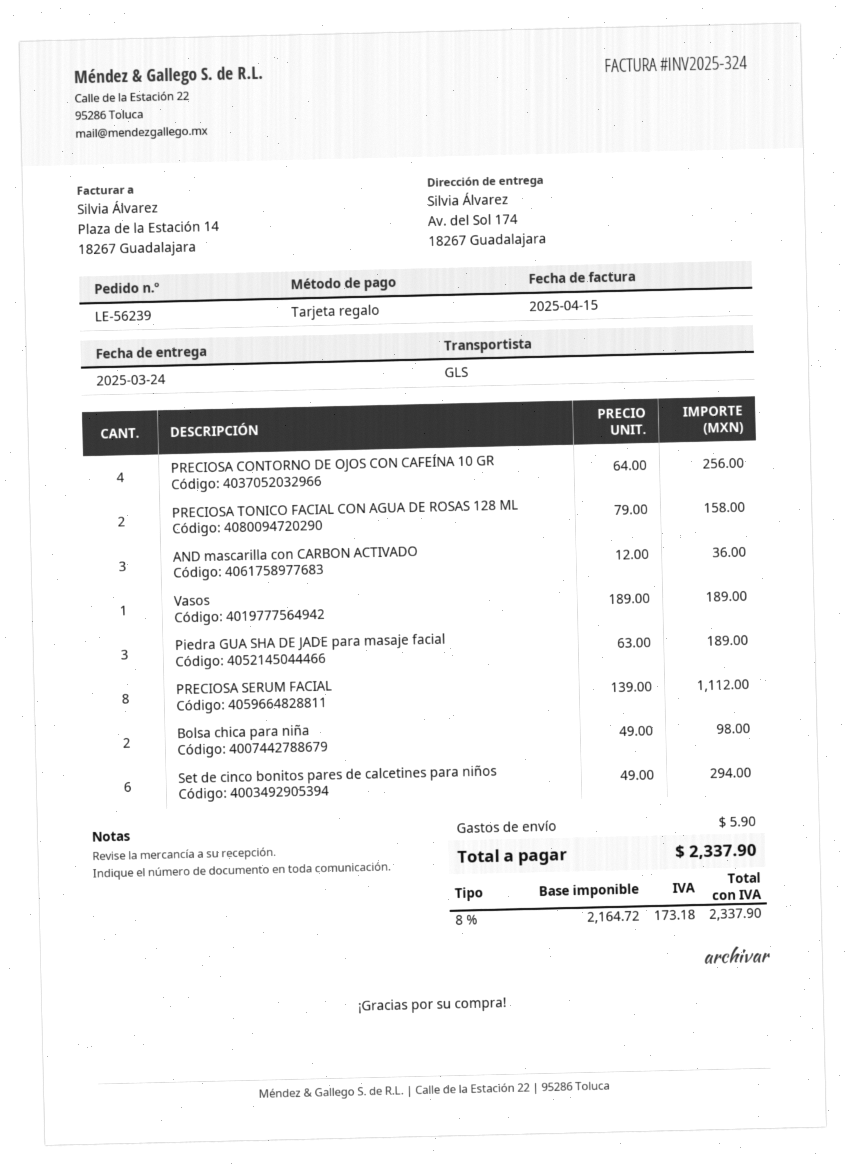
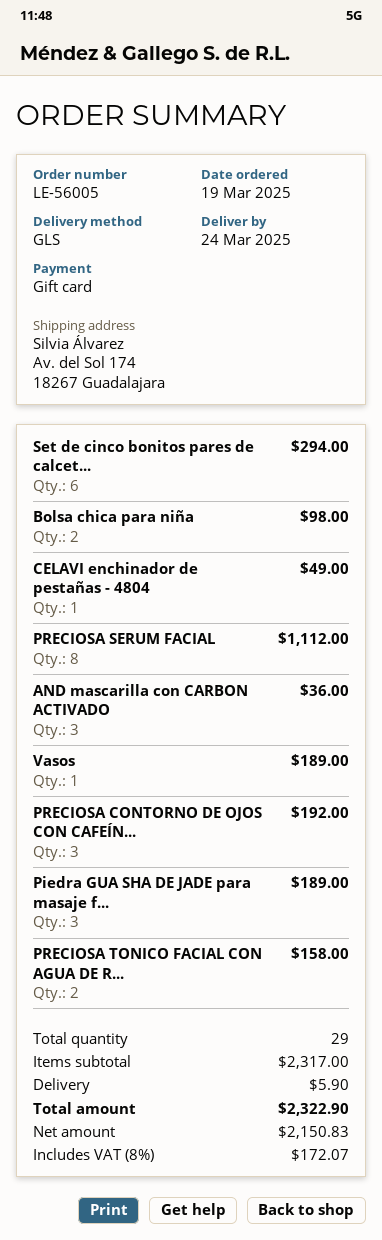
order number: LE-56239 -> LE-56005
PRECIOSA CONTORNO DE OJOS CON CAFEÍNA 10 GR: 4 for 256.00 -> 3 for 192.00
CELAVI enchinador de pestañas - 4804: none -> 1 for 49.00
net: 2164.72 -> 2150.83
tax: 8% = 173.18 -> 8% = 172.07
total: 2337.90 -> 2322.90

